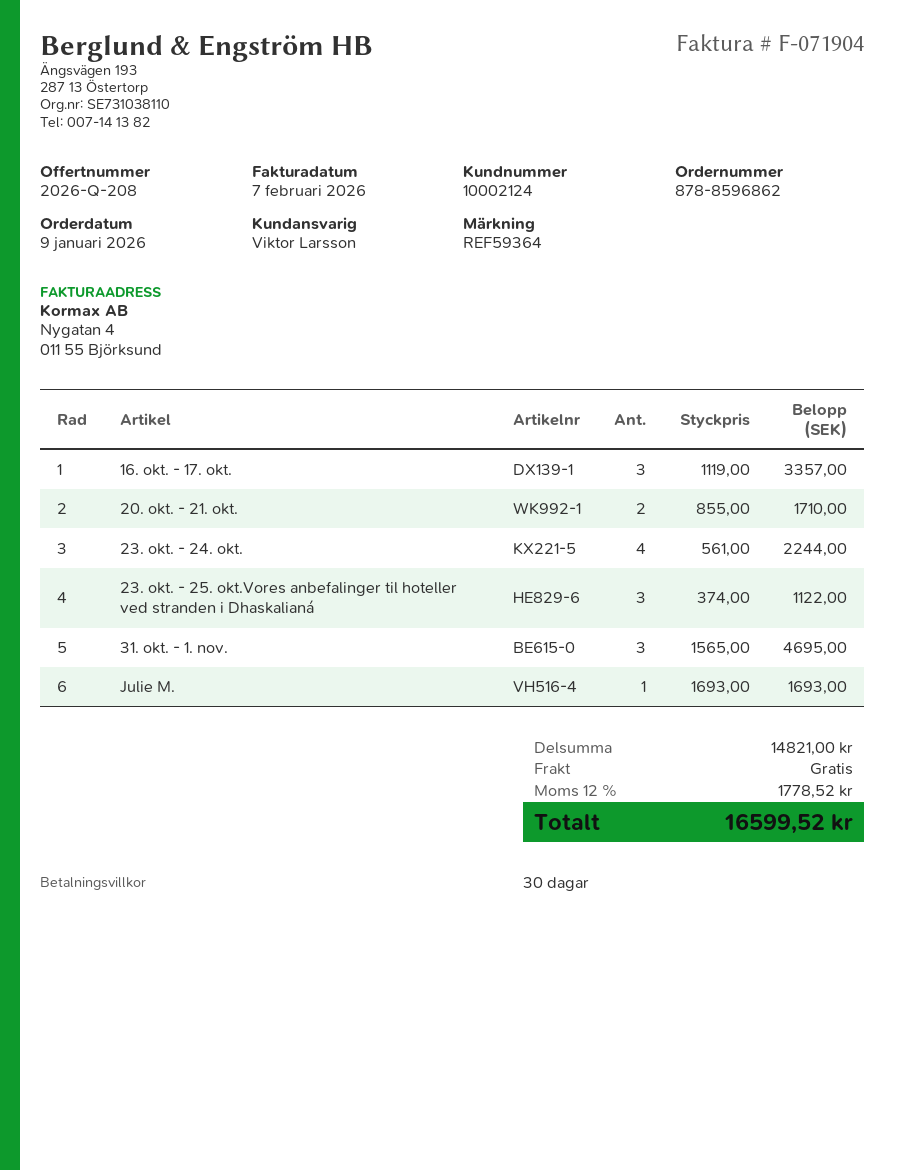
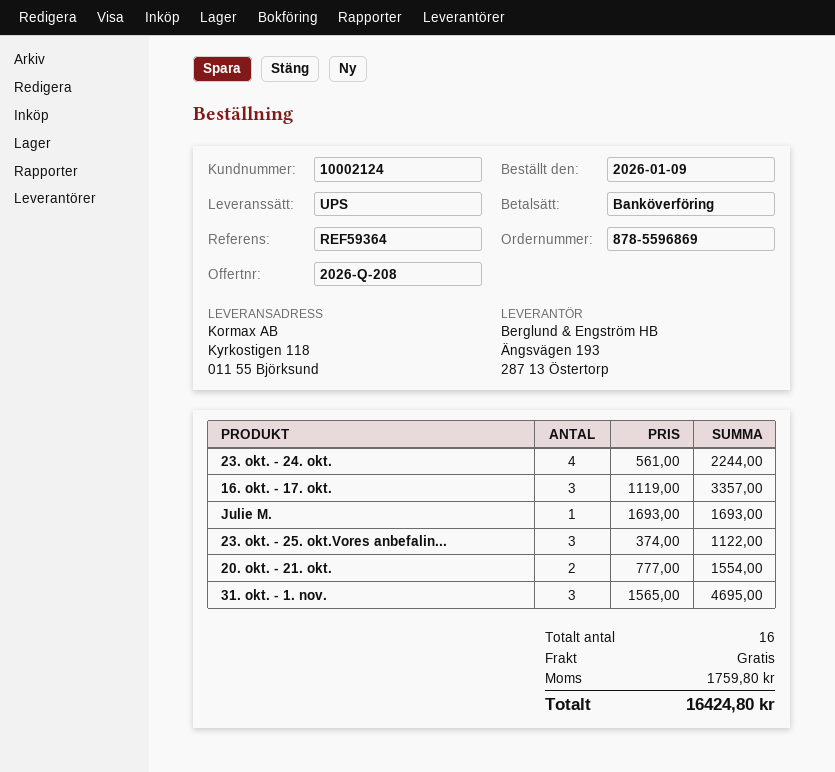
order number: 878-8596862 -> 878-5596869
20. okt. - 21. okt.: 2 x 855.00 = 1710.00 -> 2 x 777.00 = 1554.00
tax: 1778.52 -> 1759.80
total: 16599.52 -> 16424.80

